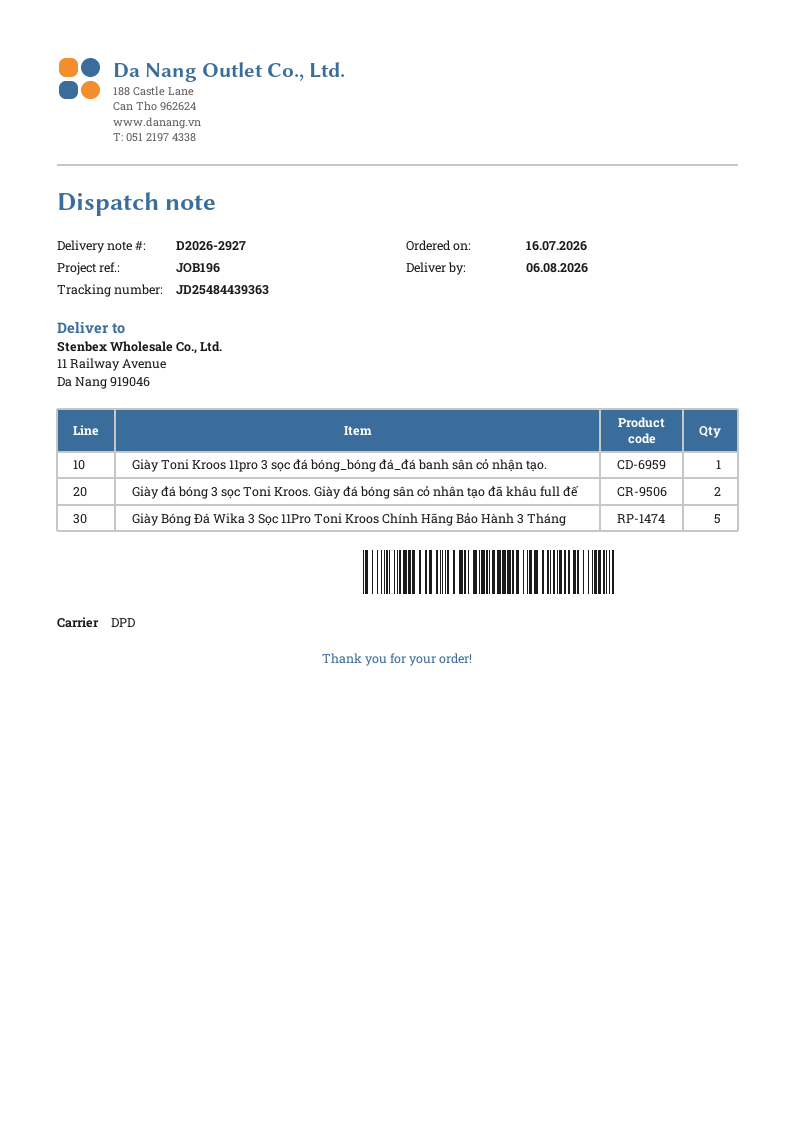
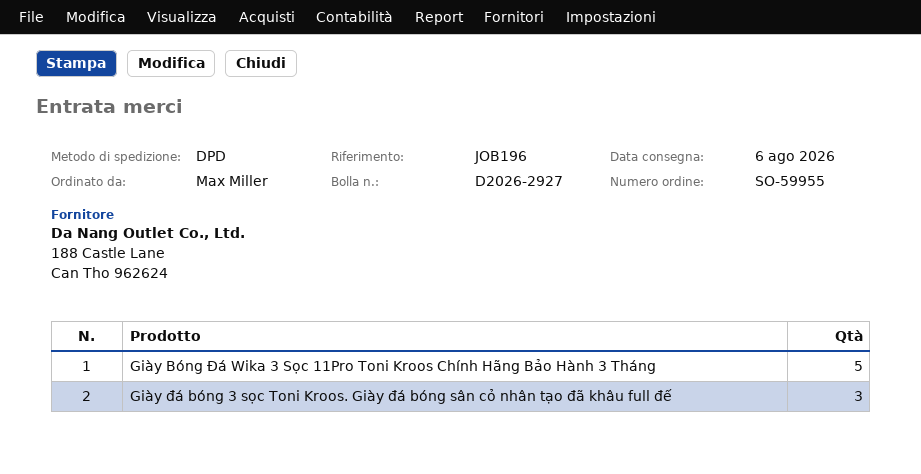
Giày Toni Kroos 11pro 3 sọc đá bóng_bóng đá_đá banh sân cỏ nhận tạo.: 1 -> none
Giày đá bóng 3 sọc Toni Kroos. Giày đá bóng sân cỏ nhân tạo đã khâu full đế: 2 -> 3

